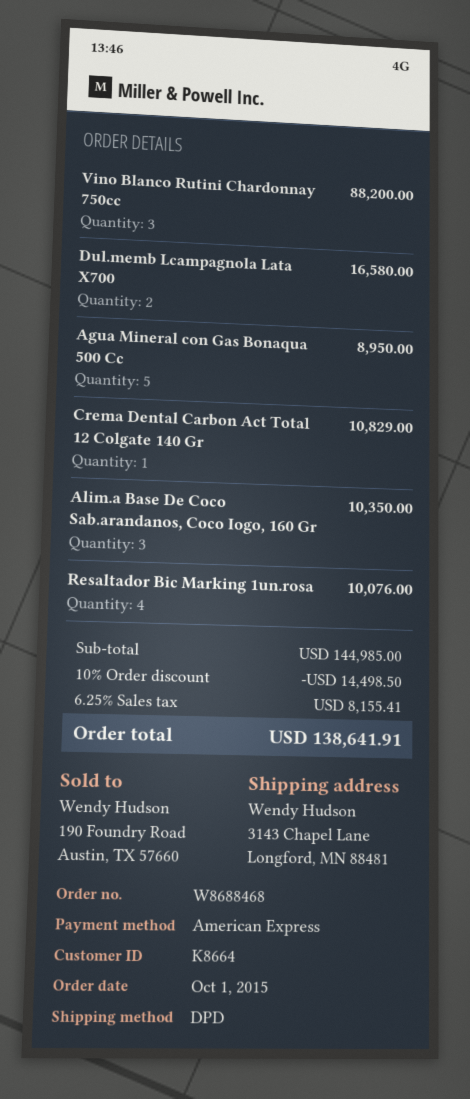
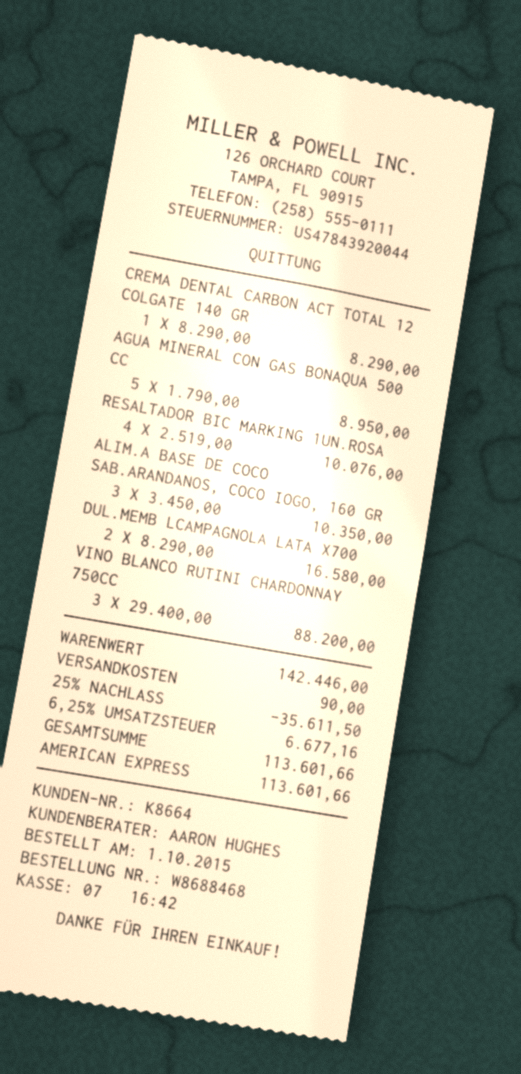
Crema Dental Carbon Act Total 12 Colgate 140 Gr: 1 for 10829.00 -> 1 for 8290.00
subtotal: 144985.00 -> 142446.00
discount: 10% = 14498.50 -> 25% = 35611.50
shipping: none -> 90.00
tax: 6.25% = 8155.41 -> 6.25% = 6677.16
total: 138641.91 -> 113601.66

